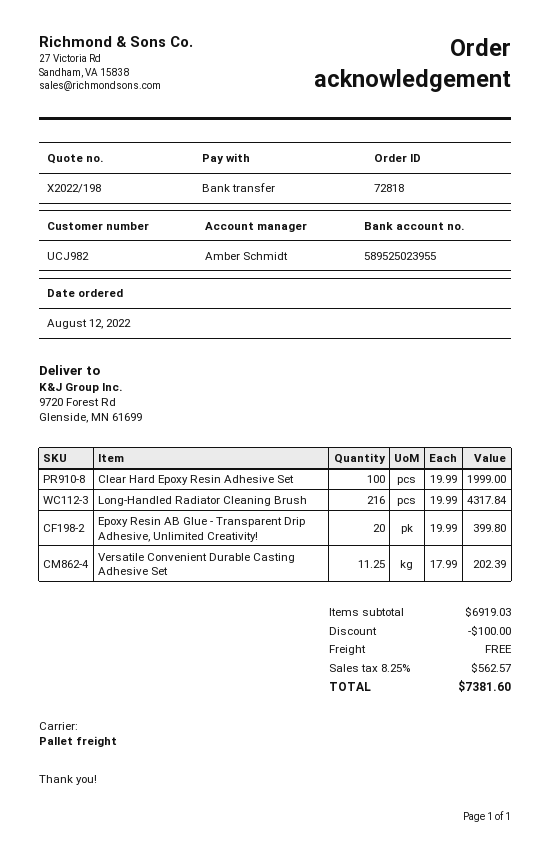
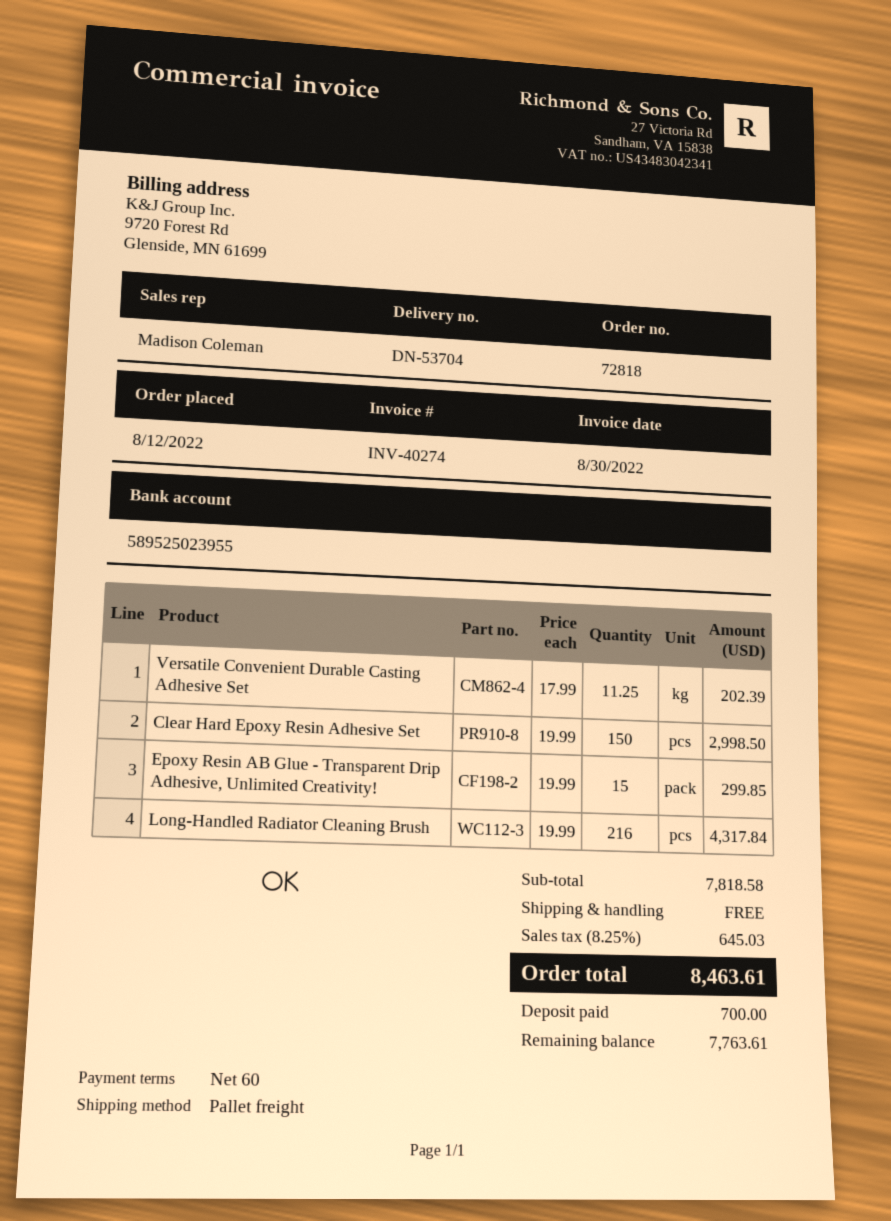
sales rep: Amber Schmidt -> Madison Coleman
Clear Hard Epoxy Resin Adhesive Set: 100 x 19.99 = 1999.00 -> 150 x 19.99 = 2998.50
Epoxy Resin AB Glue - Transparent Drip Adhesive, Unlimited Creativity!: 20 x 19.99 = 399.80 -> 15 x 19.99 = 299.85
subtotal: 6919.03 -> 7818.58
discount: 100.00 -> none
tax: 8.25% = 562.57 -> 8.25% = 645.03
total: 7381.60 -> 8463.61

